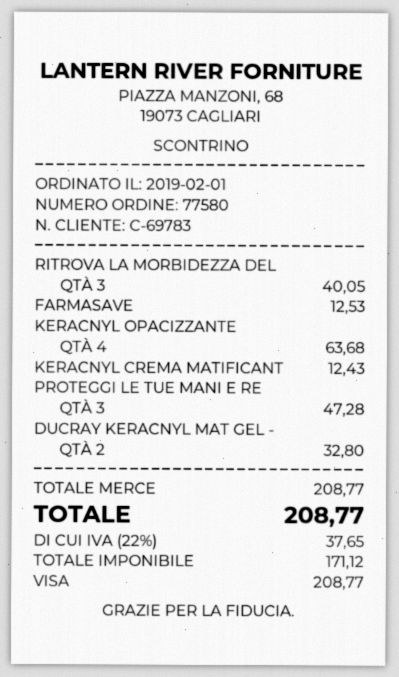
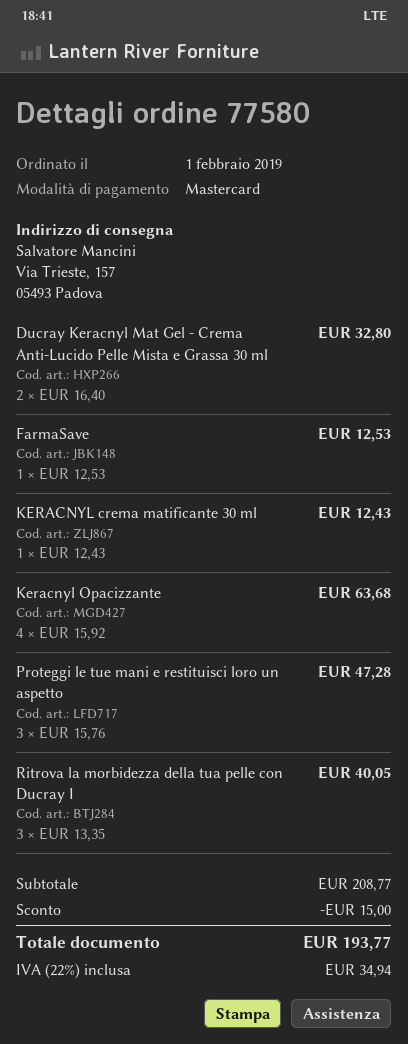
payment method: Visa -> Mastercard
discount: none -> 15.00
tax: 22% = 37.65 -> 22% = 34.94
total: 208.77 -> 193.77

